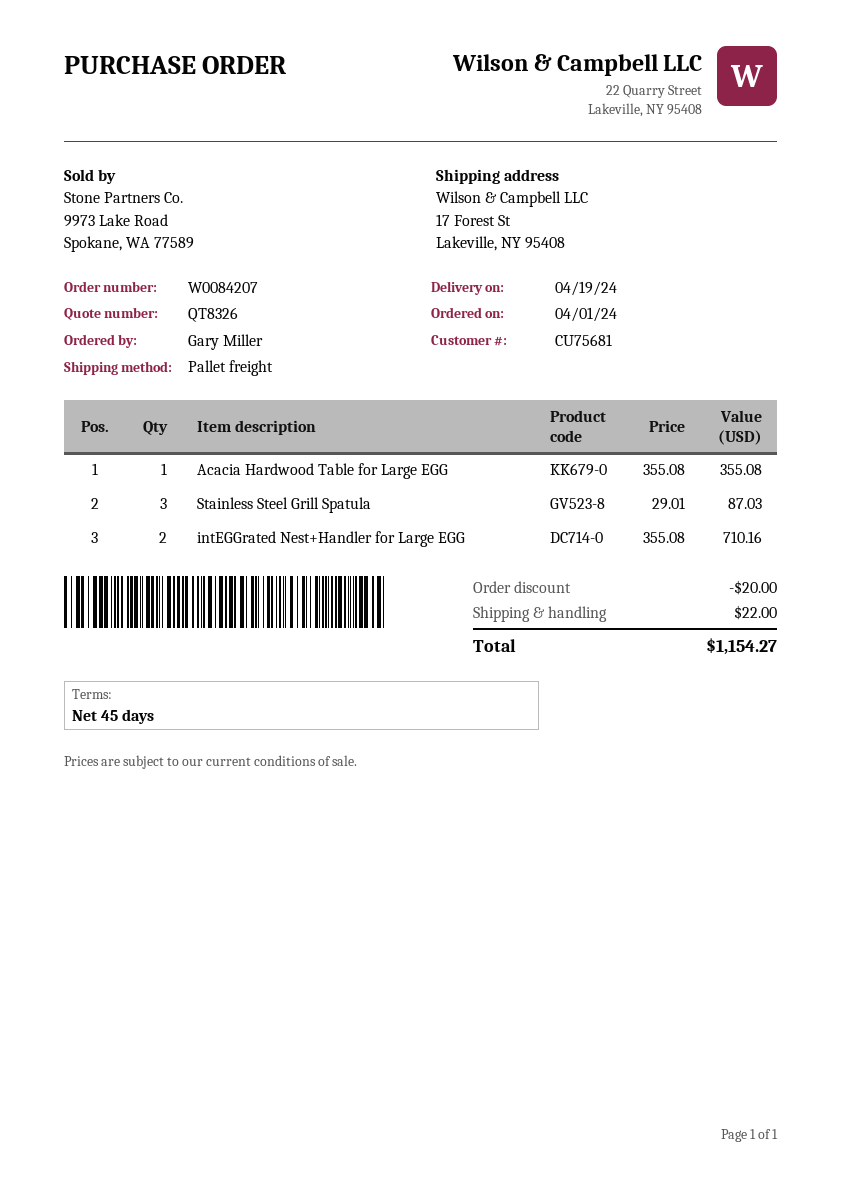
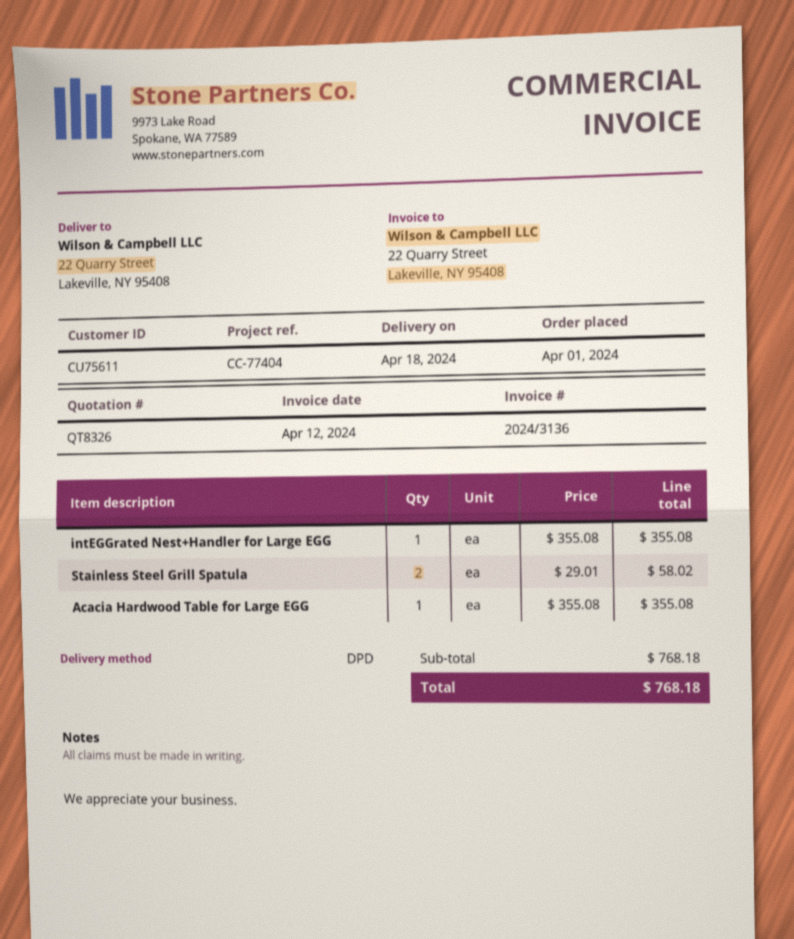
delivery date: 2024-04-19 -> 2024-04-18
customer number: CU75681 -> CU75611
shipping method: pallet freight -> DPD
ship to: 17 Forest St, Lakeville, NY 95408 -> 22 Quarry Street, Lakeville, NY 95408
Stainless Steel Grill Spatula: 3 x 29.01 = 87.03 -> 2 x 29.01 = 58.02
intEGGrated Nest+Handler for Large EGG: 2 x 355.08 = 710.16 -> 1 x 355.08 = 355.08
discount: 20.00 -> none
shipping: 22.00 -> none
total: 1154.27 -> 768.18

